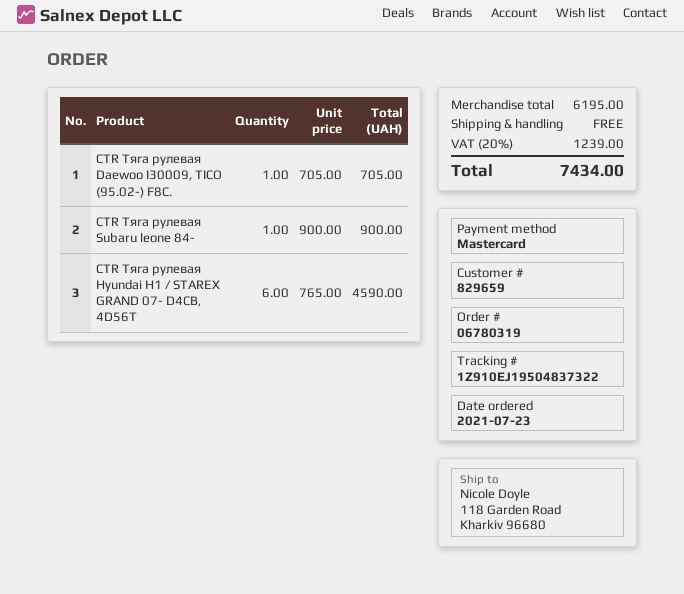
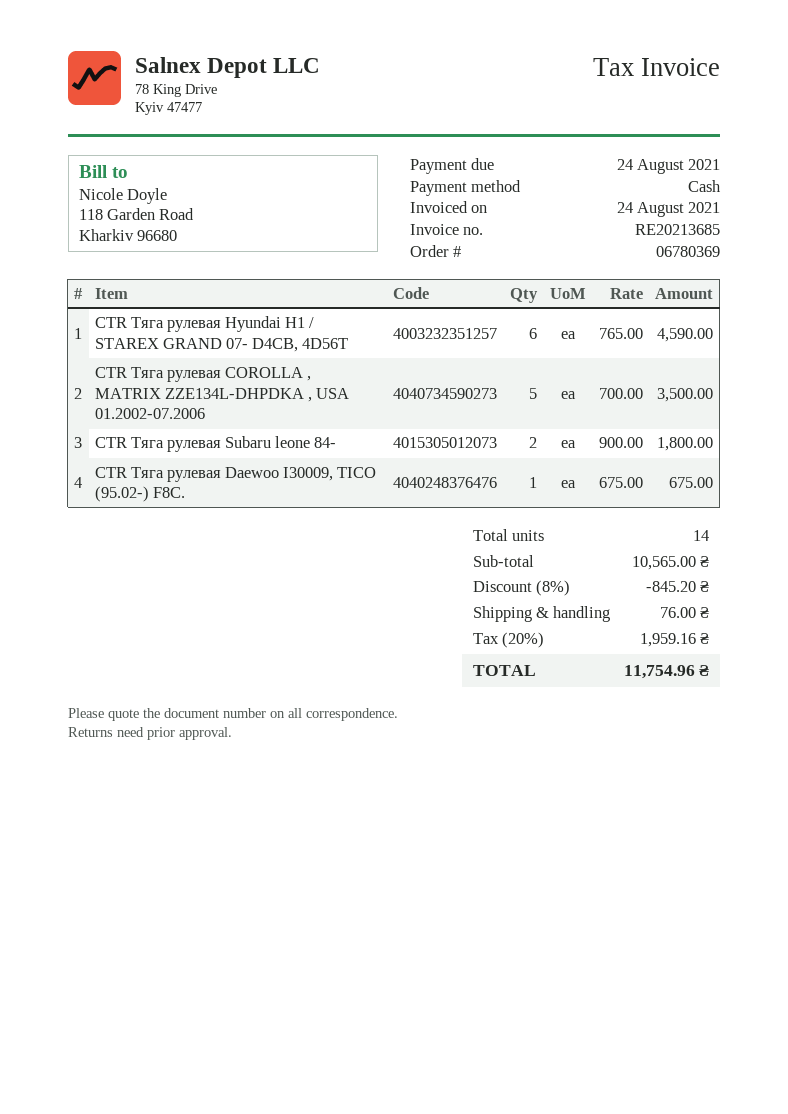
order number: 06780319 -> 06780369
payment method: Mastercard -> cash
CTR Тяга рулевая Daewoo I30009, TICO (95.02-) F8C.: 1 x 705.00 = 705.00 -> 1 x 675.00 = 675.00
CTR Тяга рулевая Subaru leone 84-: 1 x 900.00 = 900.00 -> 2 x 900.00 = 1800.00
CTR Тяга рулевая COROLLA , MATRIX ZZE134L-DHPDKA , USA 01.2002-07.2006: none -> 5 x 700.00 = 3500.00
subtotal: 6195.00 -> 10565.00
discount: none -> 8% = 845.20
shipping: 0.00 -> 76.00
tax: 20% = 1239.00 -> 20% = 1959.16
total: 7434.00 -> 11754.96

